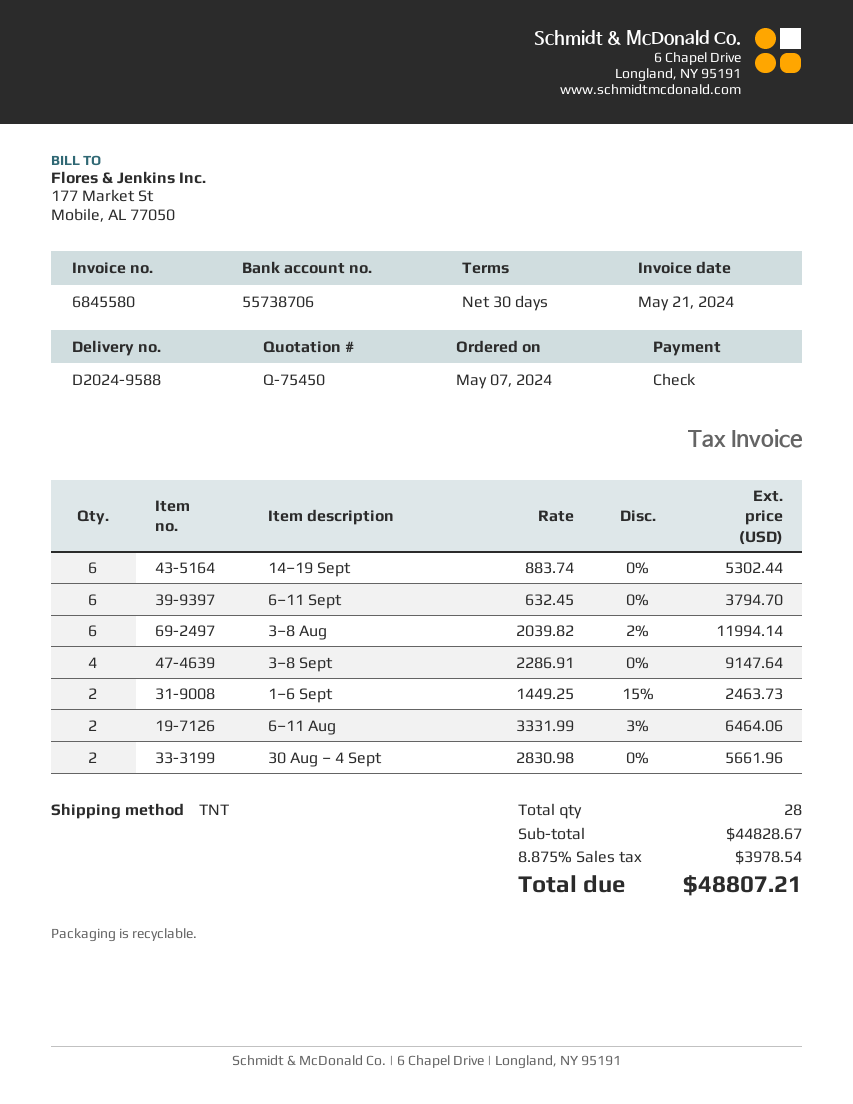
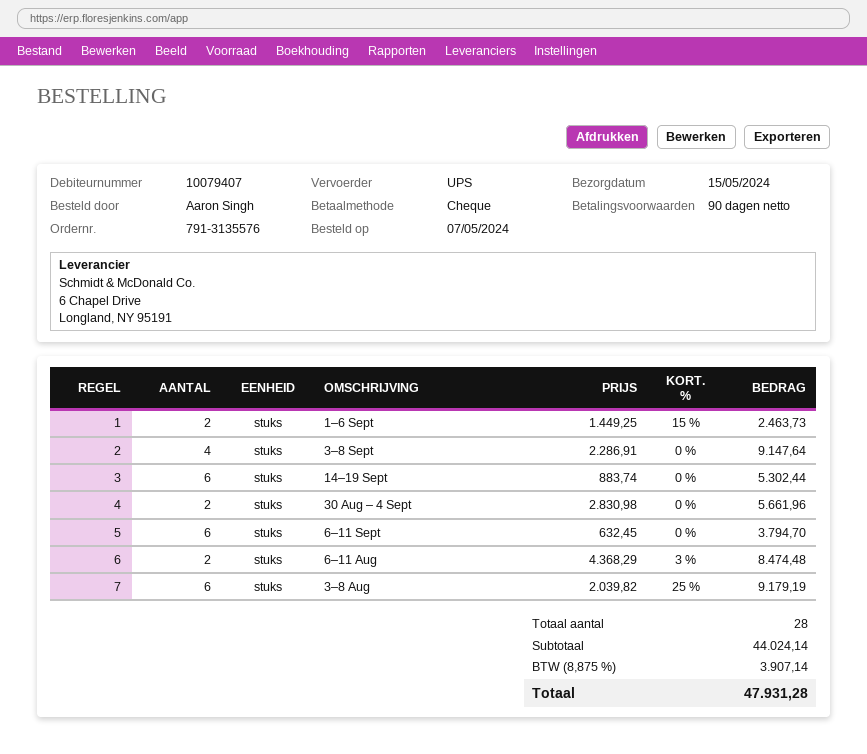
payment terms: 30 days -> 90 days
shipping method: TNT -> UPS
3–8 Aug: 6 x 2039.82 - 2% = 11994.14 -> 6 x 2039.82 - 25% = 9179.19
6–11 Aug: 2 x 3331.99 - 3% = 6464.06 -> 2 x 4368.29 - 3% = 8474.48
subtotal: 44828.67 -> 44024.14
tax: 8.875% = 3978.54 -> 8.875% = 3907.14
total: 48807.21 -> 47931.28

